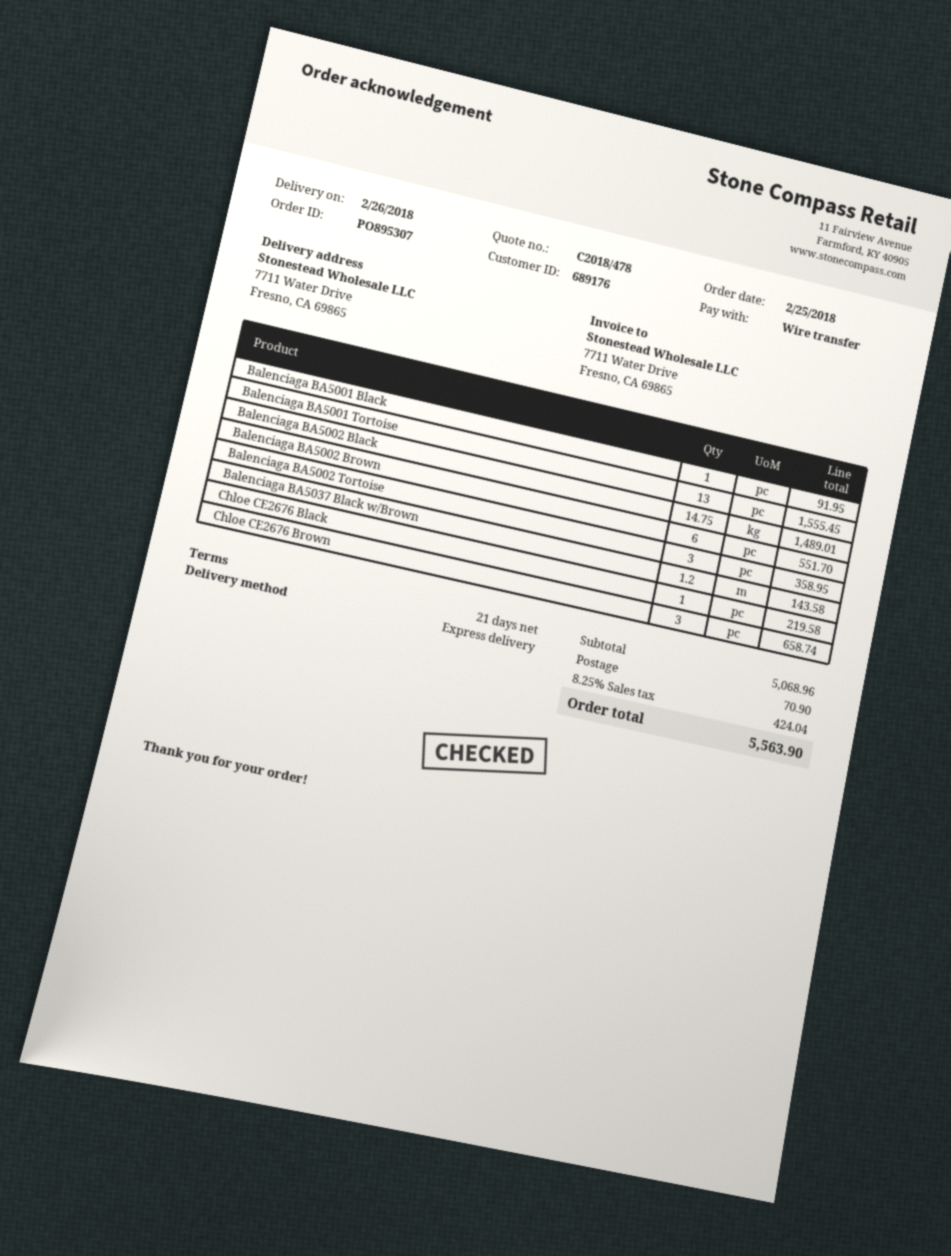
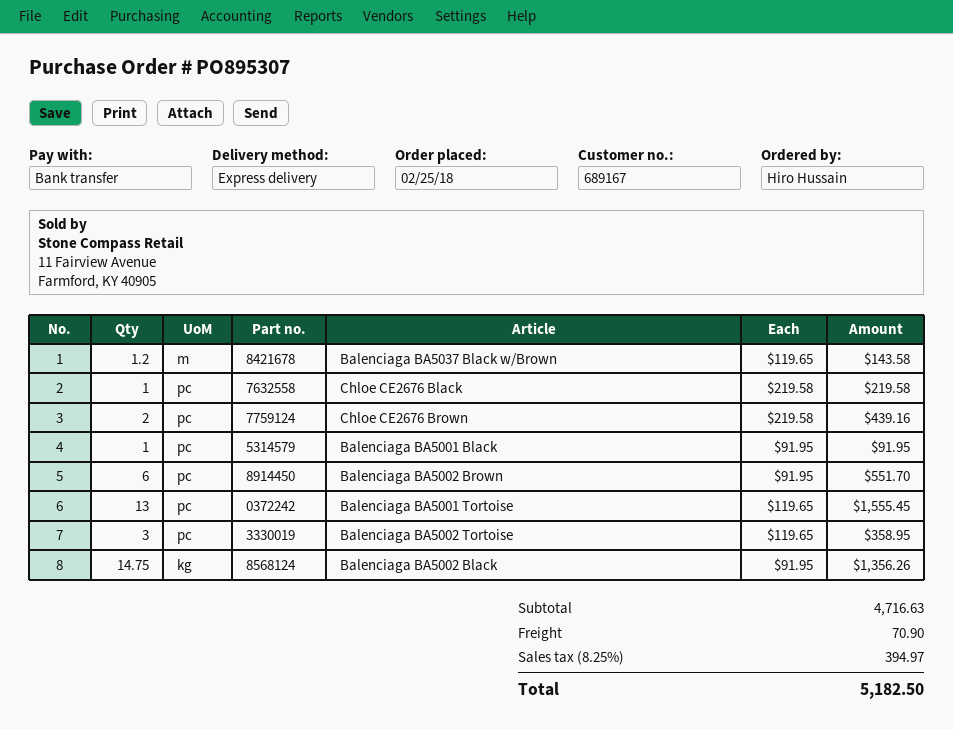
customer number: 689176 -> 689167
Balenciaga BA5002 Black: 14.75 for 1489.01 -> 14.75 for 1356.26
Chloe CE2676 Brown: 3 for 658.74 -> 2 for 439.16
subtotal: 5068.96 -> 4716.63
tax: 8.25% = 424.04 -> 8.25% = 394.97
total: 5563.90 -> 5182.50

